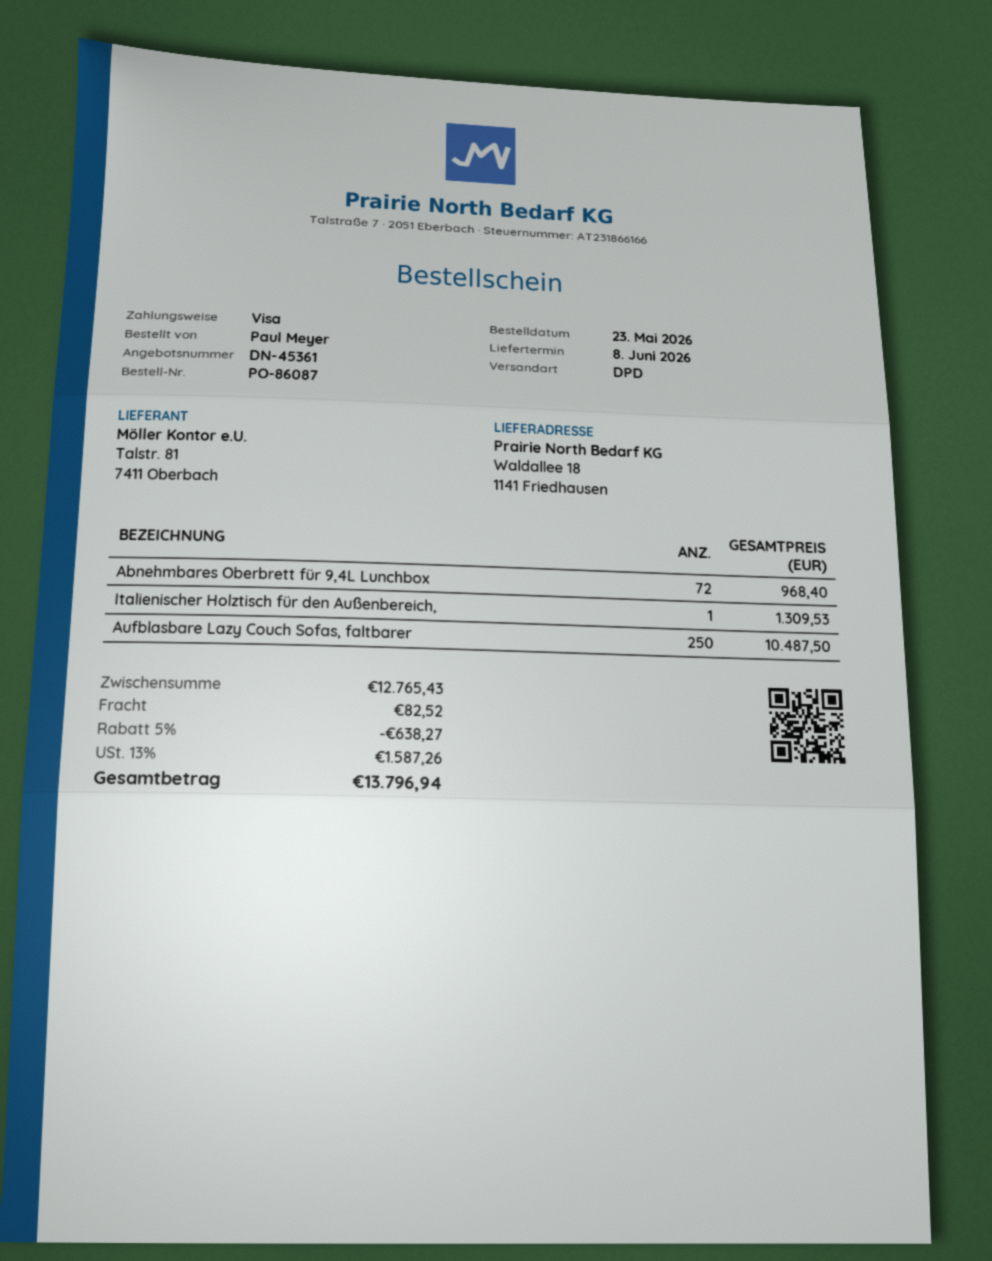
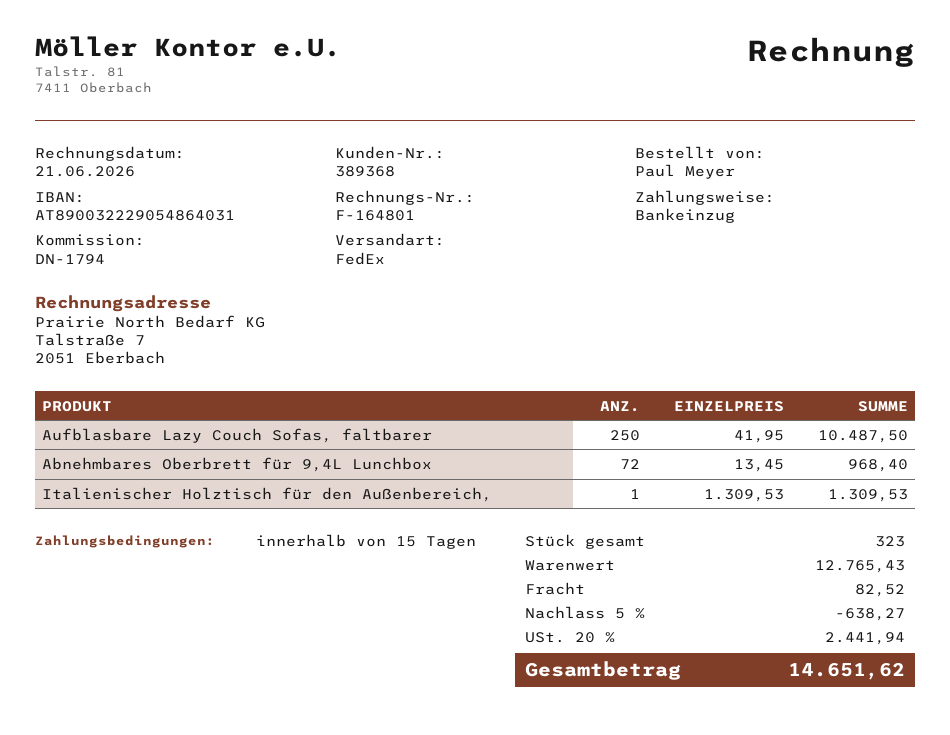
payment method: Visa -> direct debit
shipping method: DPD -> FedEx
tax: 13% = 1587.26 -> 20% = 2441.94
total: 13796.94 -> 14651.62

